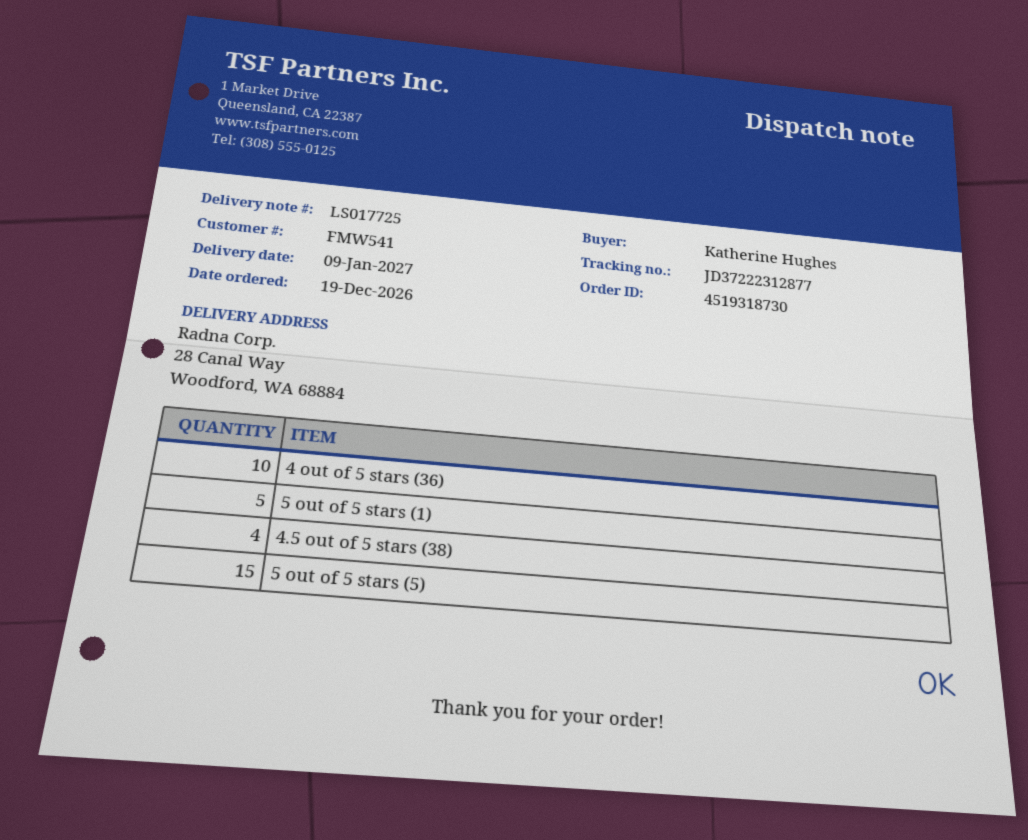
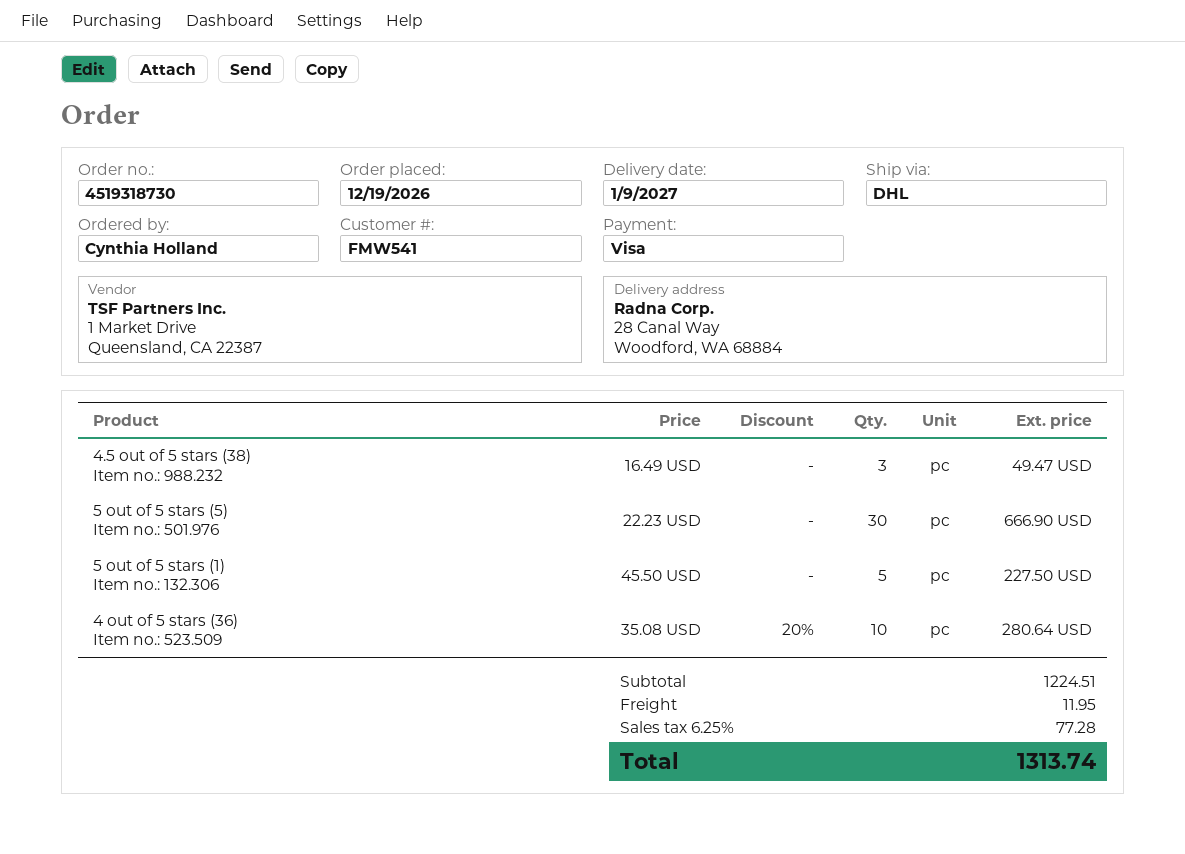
ordered by: Katherine Hughes -> Cynthia Holland
4.5 out of 5 stars (38): 4 -> 3
5 out of 5 stars (5): 15 -> 30

